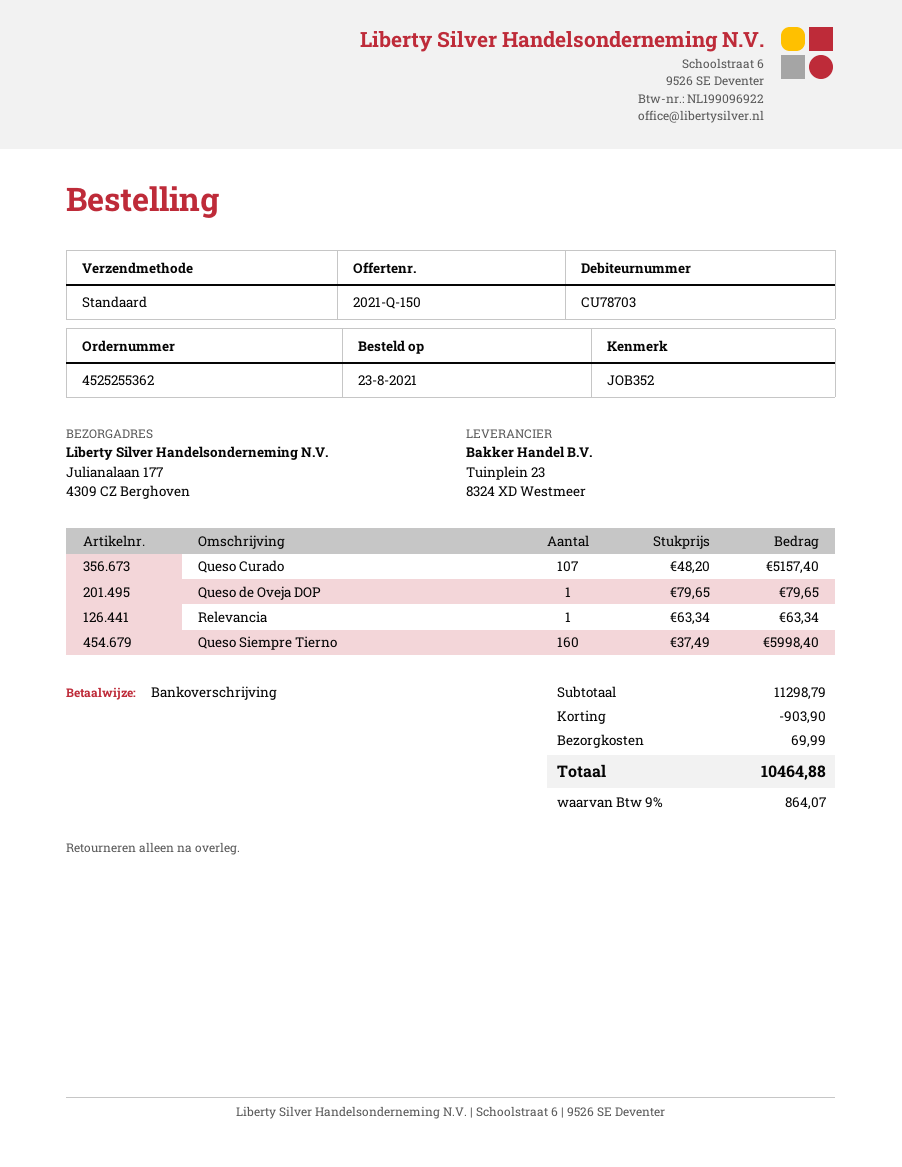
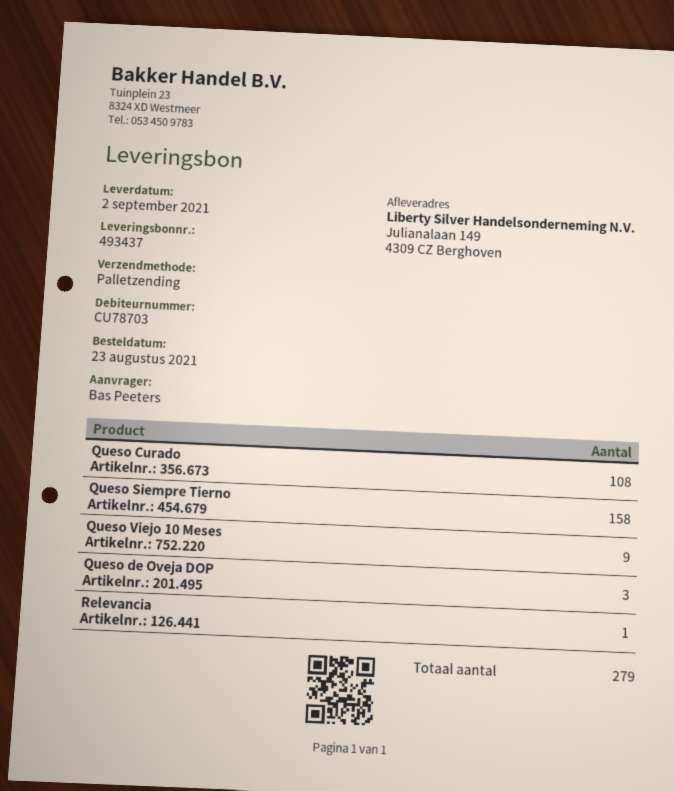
shipping method: standard -> pallet freight
ship to: Julianalaan 177, 4309 CZ Berghoven -> Julianalaan 149, 4309 CZ Berghoven
Queso Curado: 107 -> 108
Queso de Oveja DOP: 1 -> 3
Queso Siempre Tierno: 160 -> 158
Queso Viejo 10 Meses: none -> 9

